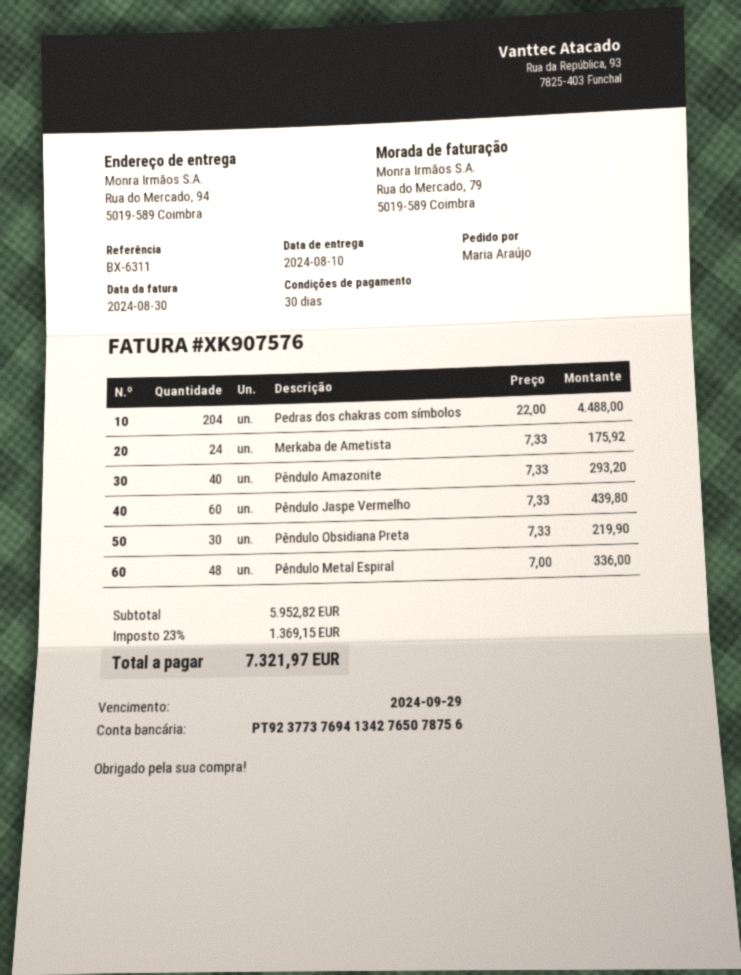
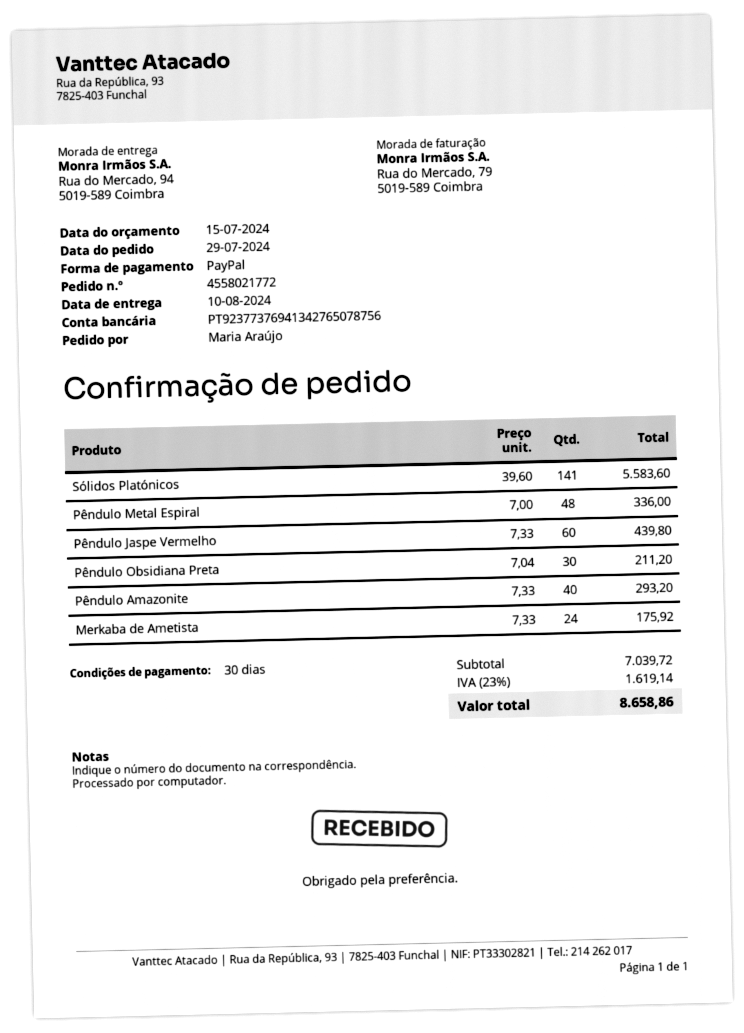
Pedras dos chakras com símbolos: 204 x 22.00 = 4488.00 -> none
Pêndulo Obsidiana Preta: 30 x 7.33 = 219.90 -> 30 x 7.04 = 211.20
Sólidos Platónicos: none -> 141 x 39.60 = 5583.60
subtotal: 5952.82 -> 7039.72
tax: 23% = 1369.15 -> 23% = 1619.14
total: 7321.97 -> 8658.86

